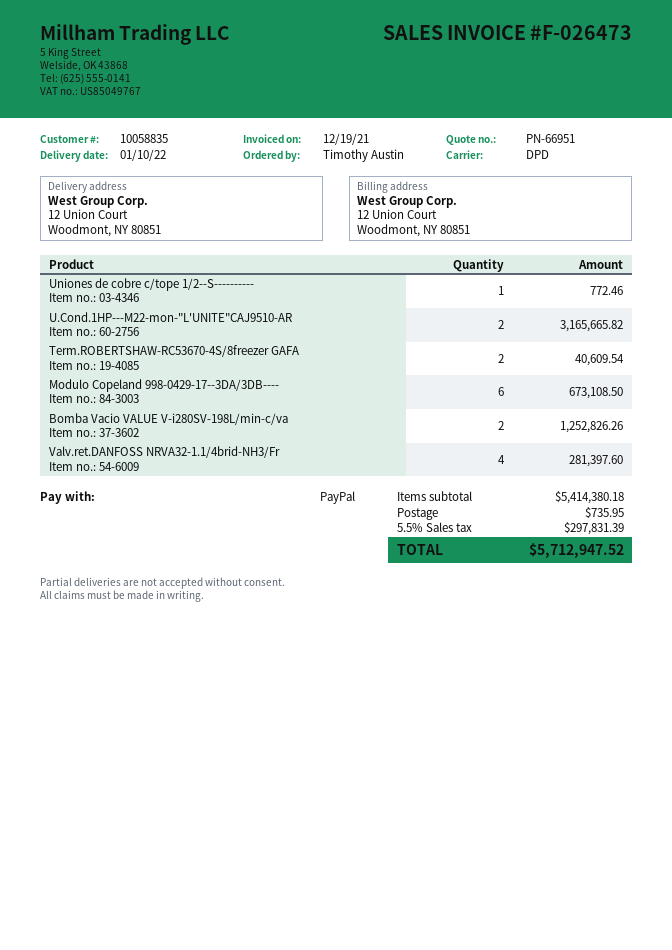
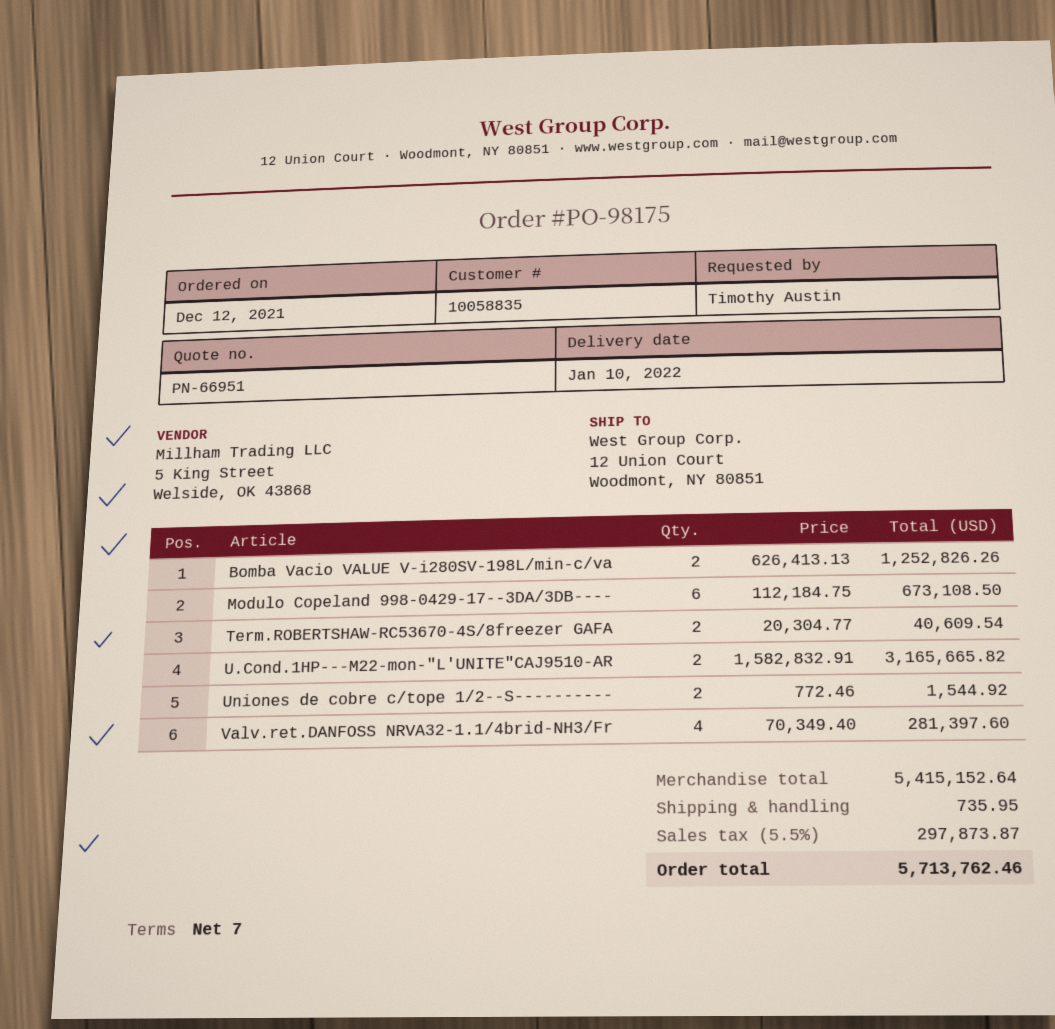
Uniones de cobre c/tope 1/2--S----------: 1 for 772.46 -> 2 for 1544.92
subtotal: 5414380.18 -> 5415152.64
tax: 5.5% = 297831.39 -> 5.5% = 297873.87
total: 5712947.52 -> 5713762.46

